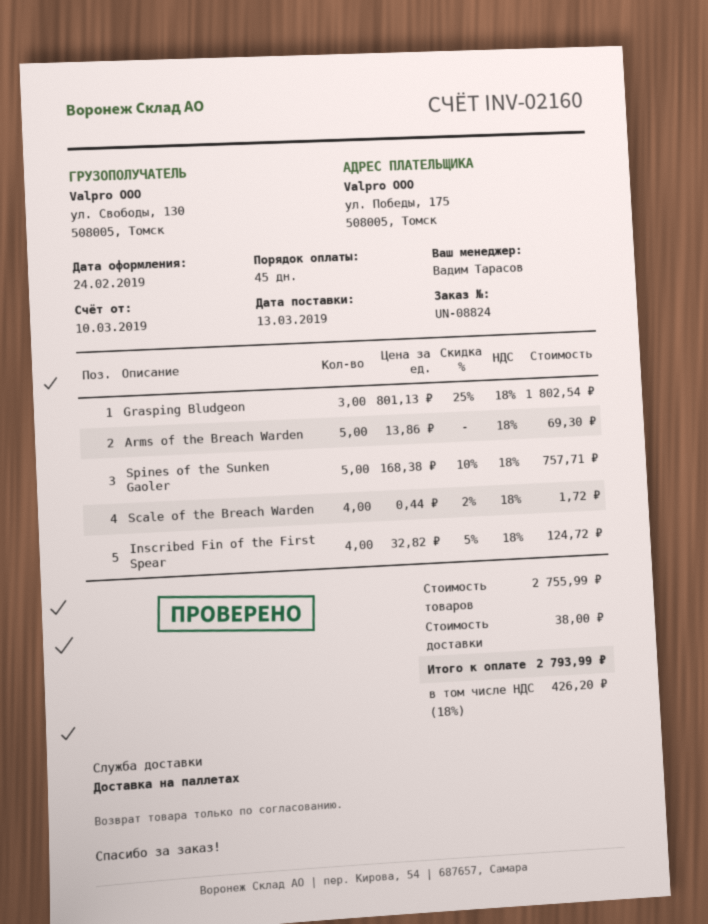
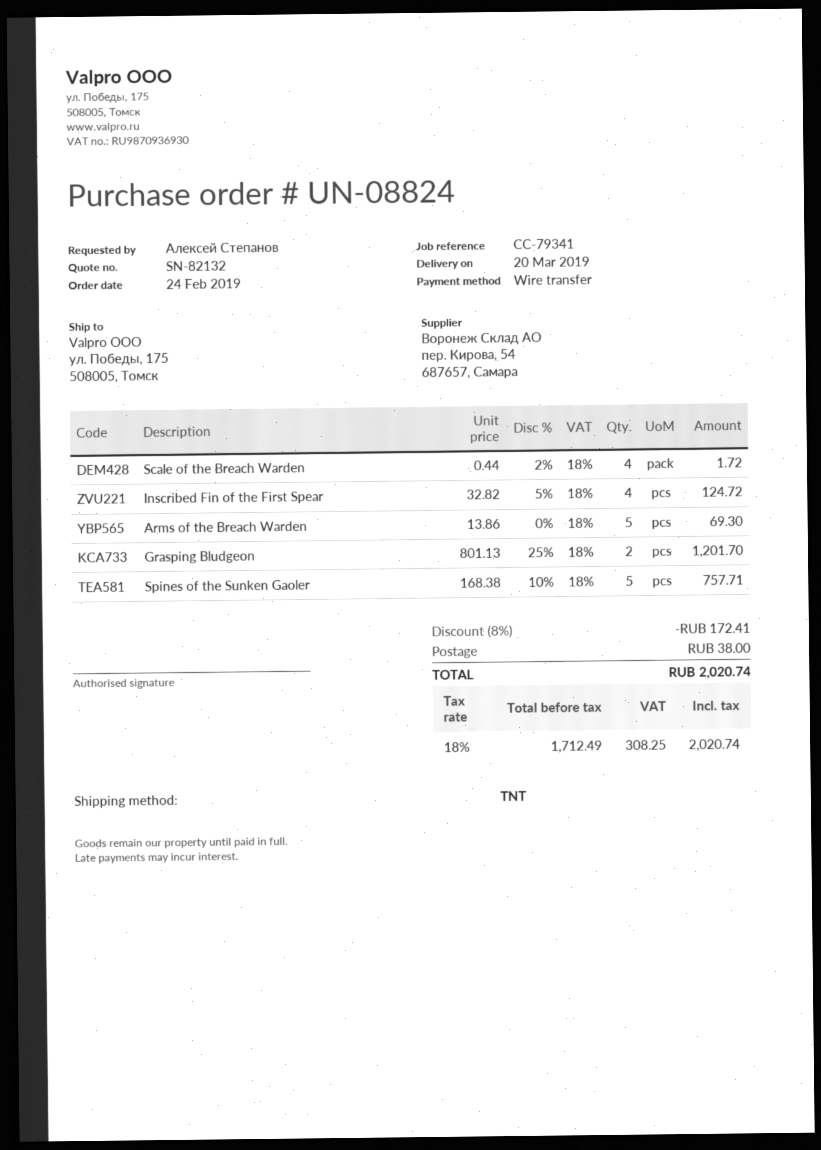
delivery date: 2019-03-13 -> 2019-03-20
shipping method: pallet freight -> TNT
ship to: ул. Свободы, 130, 508005, Томск -> ул. Победы, 175, 508005, Томск
Grasping Bludgeon: 3 x 801.13 - 25% = 1802.54 -> 2 x 801.13 - 25% = 1201.70
discount: none -> 8% = 172.41
tax: 18% = 426.20 -> 18% = 308.25
total: 2793.99 -> 2020.74

